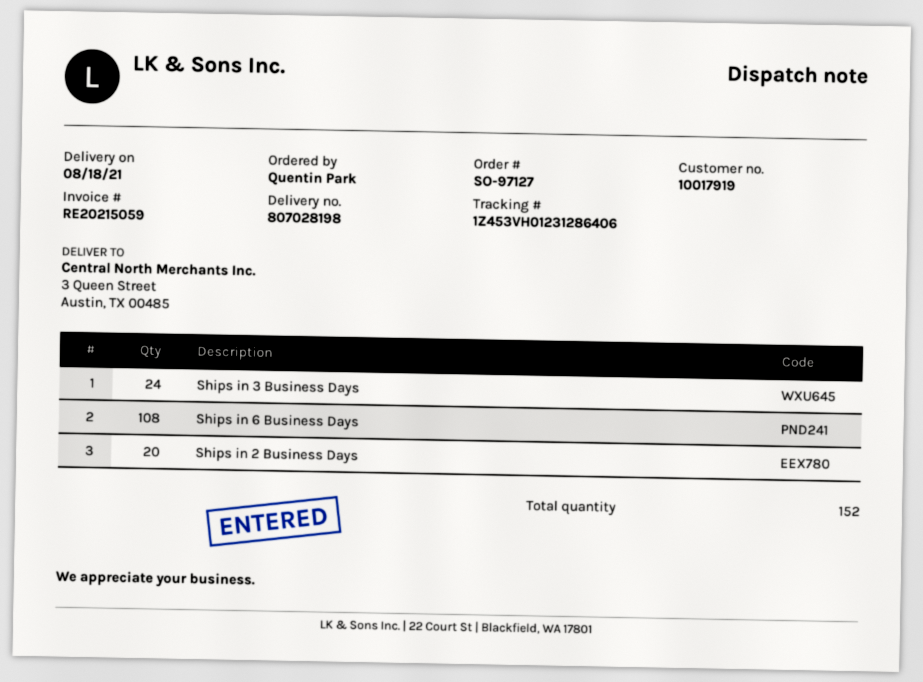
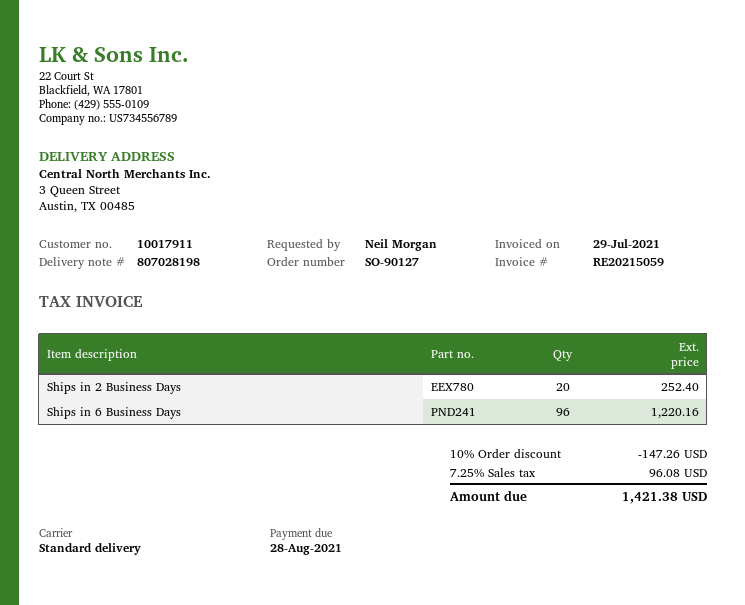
order number: SO-97127 -> SO-90127
customer number: 10017919 -> 10017911
ordered by: Quentin Park -> Neil Morgan
Ships in 3 Business Days: 24 -> none
Ships in 6 Business Days: 108 -> 96

